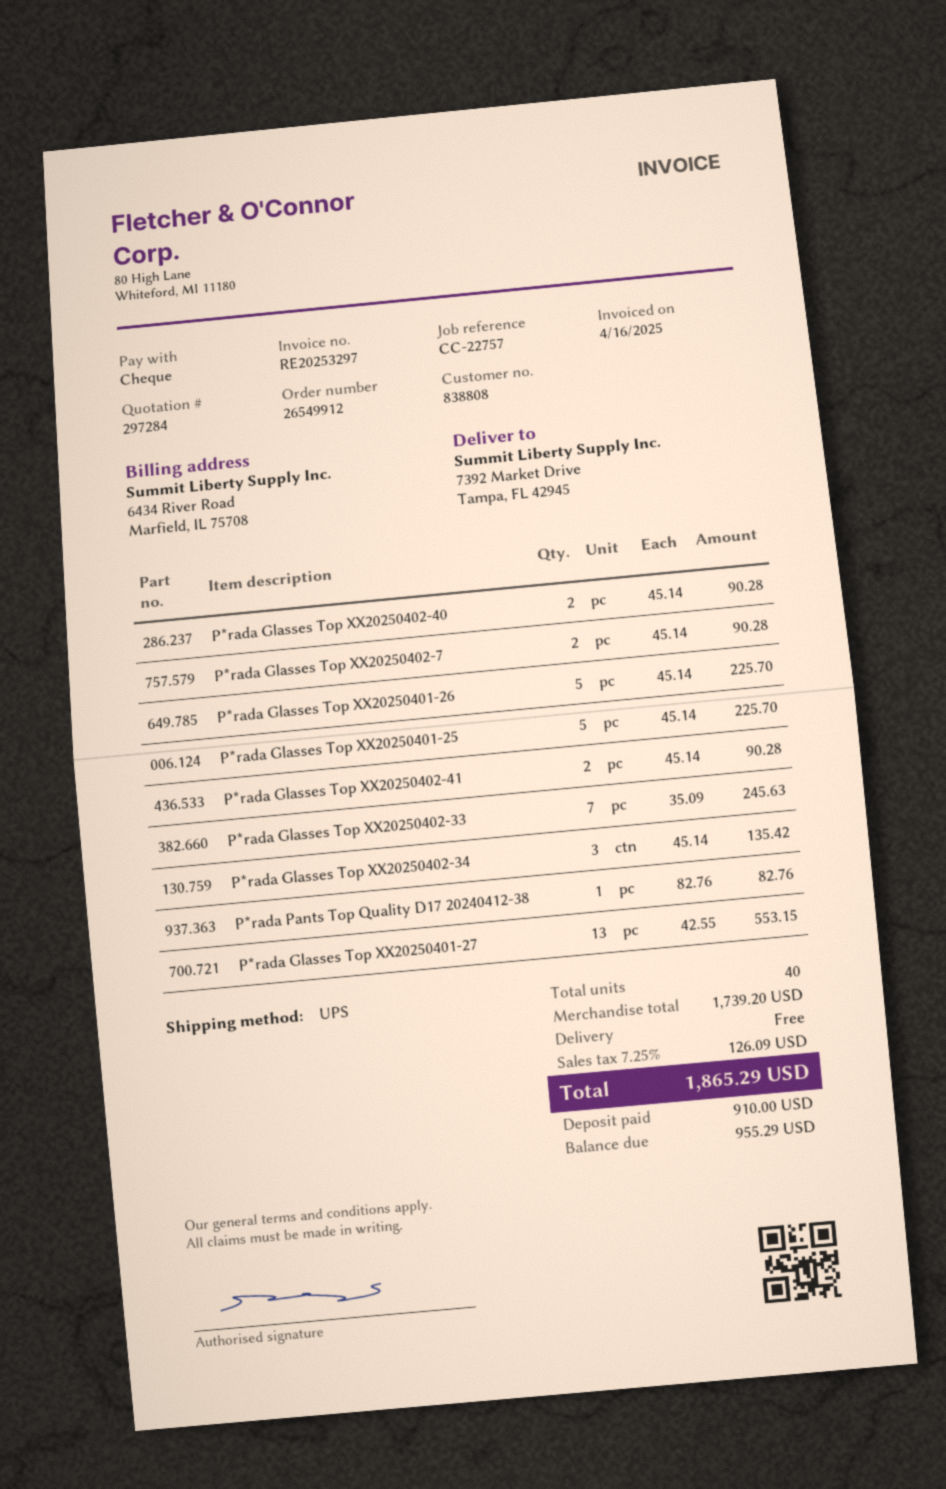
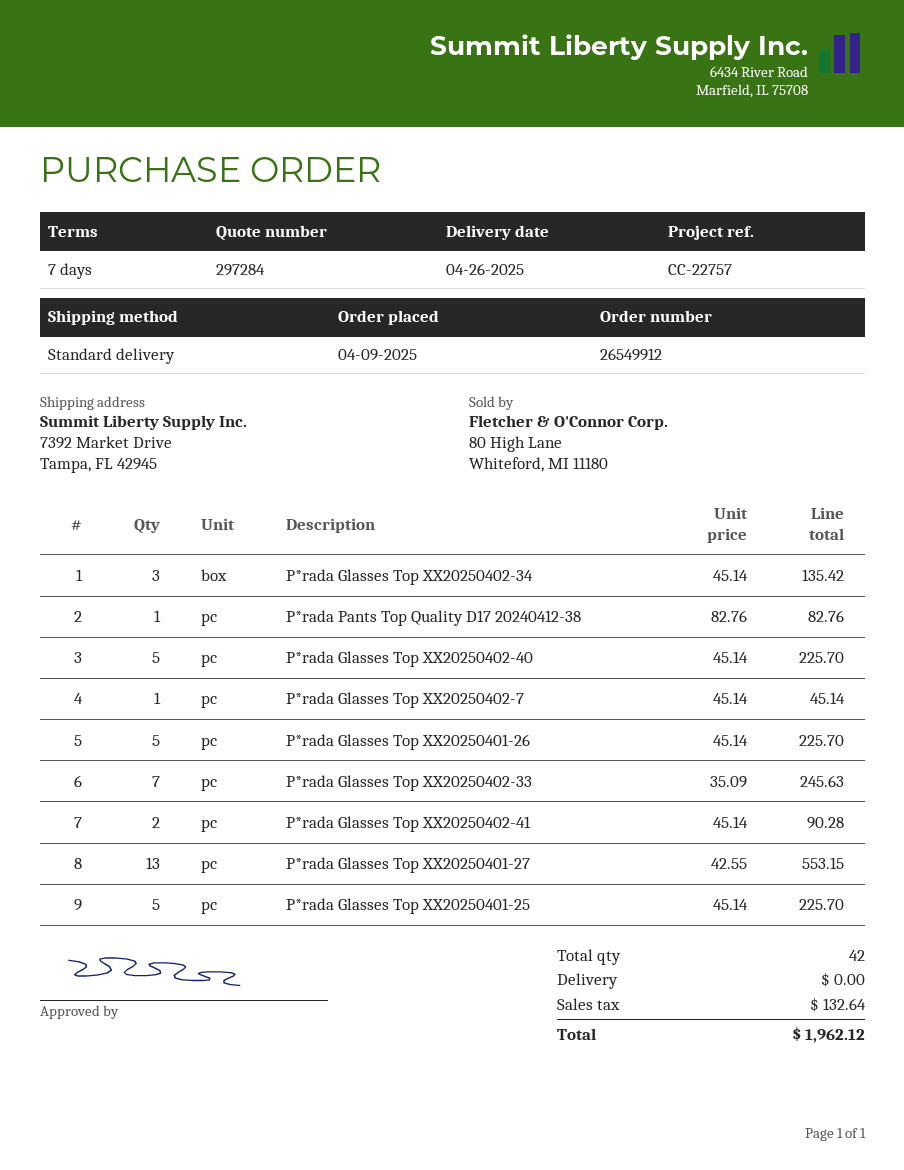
shipping method: UPS -> standard
P*rada Glasses Top XX20250402-40: 2 x 45.14 = 90.28 -> 5 x 45.14 = 225.70
P*rada Glasses Top XX20250402-7: 2 x 45.14 = 90.28 -> 1 x 45.14 = 45.14
total quantity: 40 -> 42
tax: 126.09 -> 132.64
total: 1865.29 -> 1962.12

